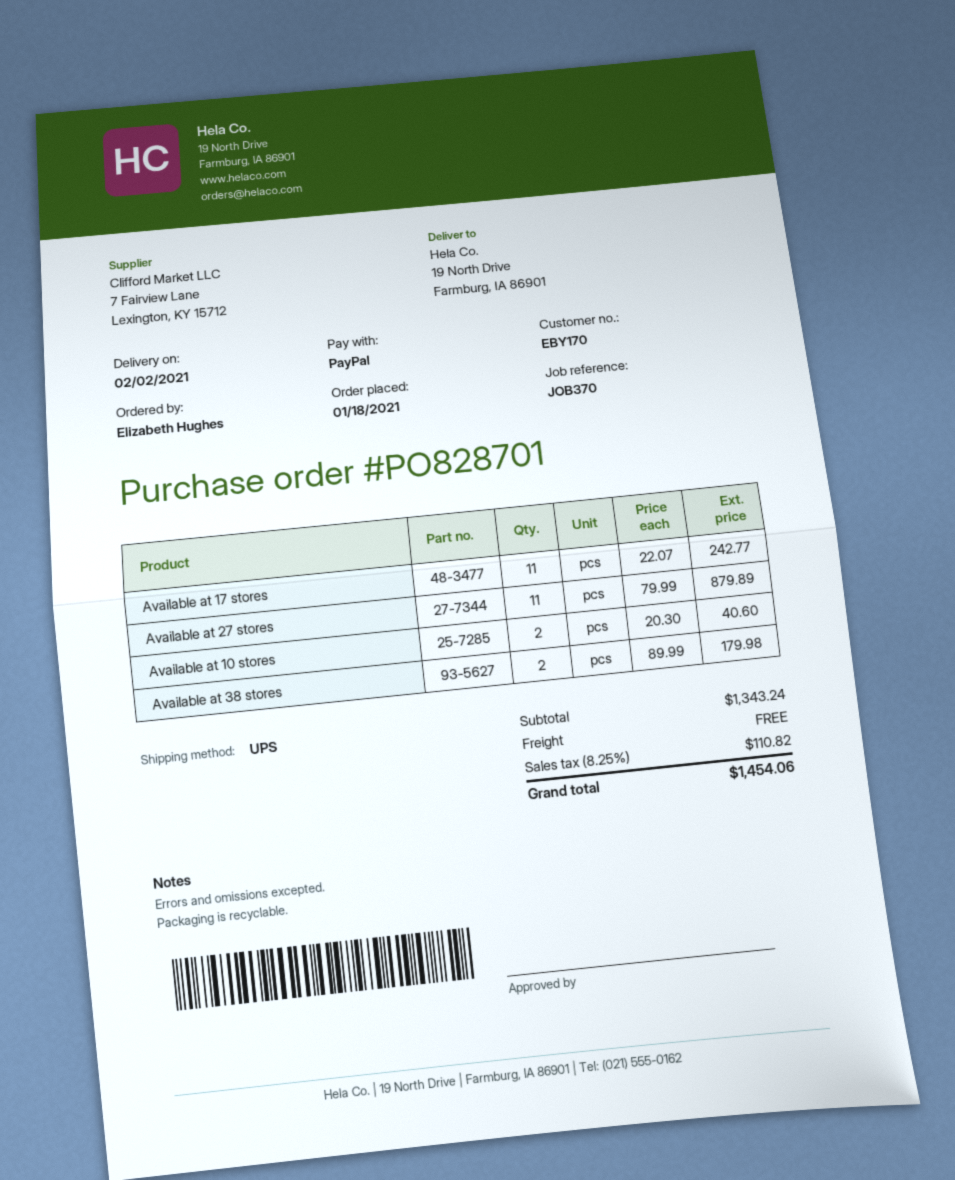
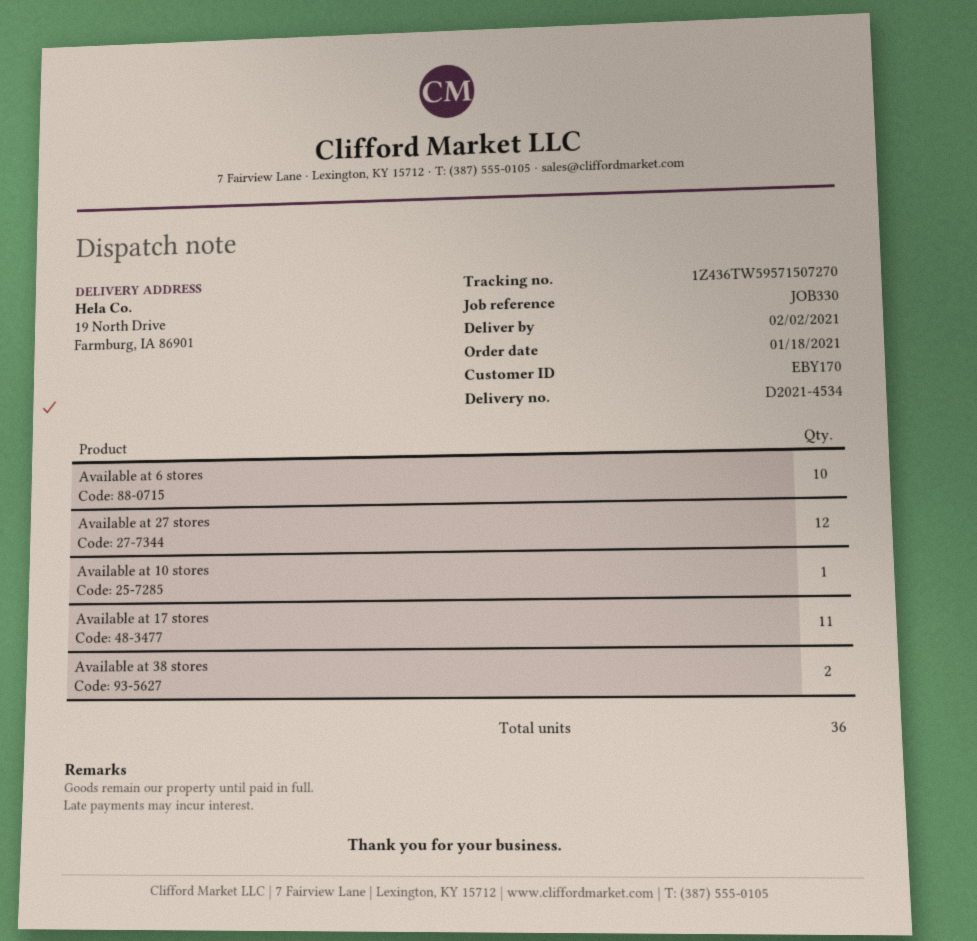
reference: JOB370 -> JOB330
Available at 27 stores: 11 -> 12
Available at 10 stores: 2 -> 1
Available at 6 stores: none -> 10

